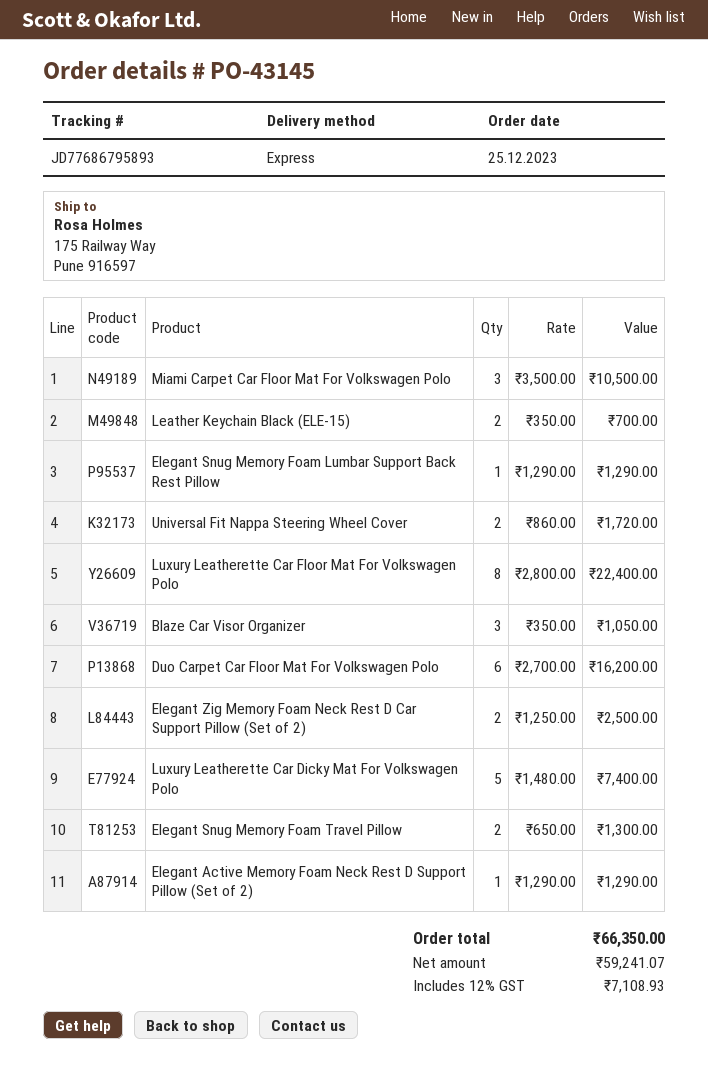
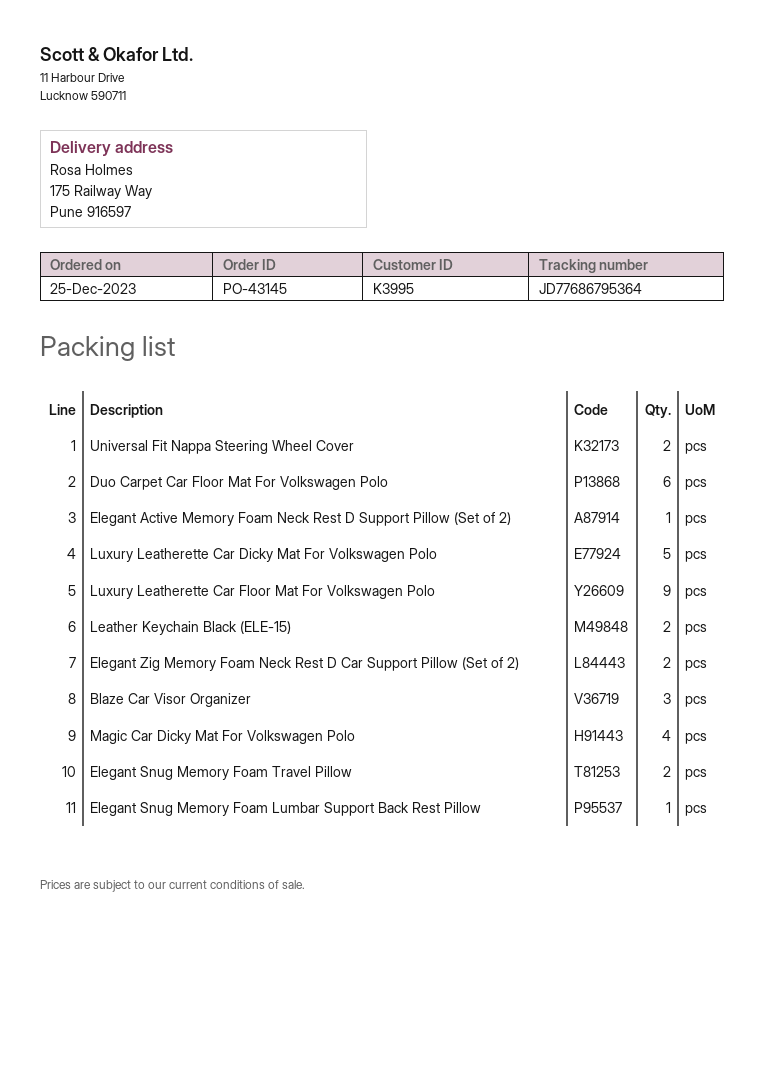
tracking number: JD77686795893 -> JD77686795364
Miami Carpet Car Floor Mat For Volkswagen Polo: 3 -> none
Luxury Leatherette Car Floor Mat For Volkswagen Polo: 8 -> 9
Magic Car Dicky Mat For Volkswagen Polo: none -> 4

